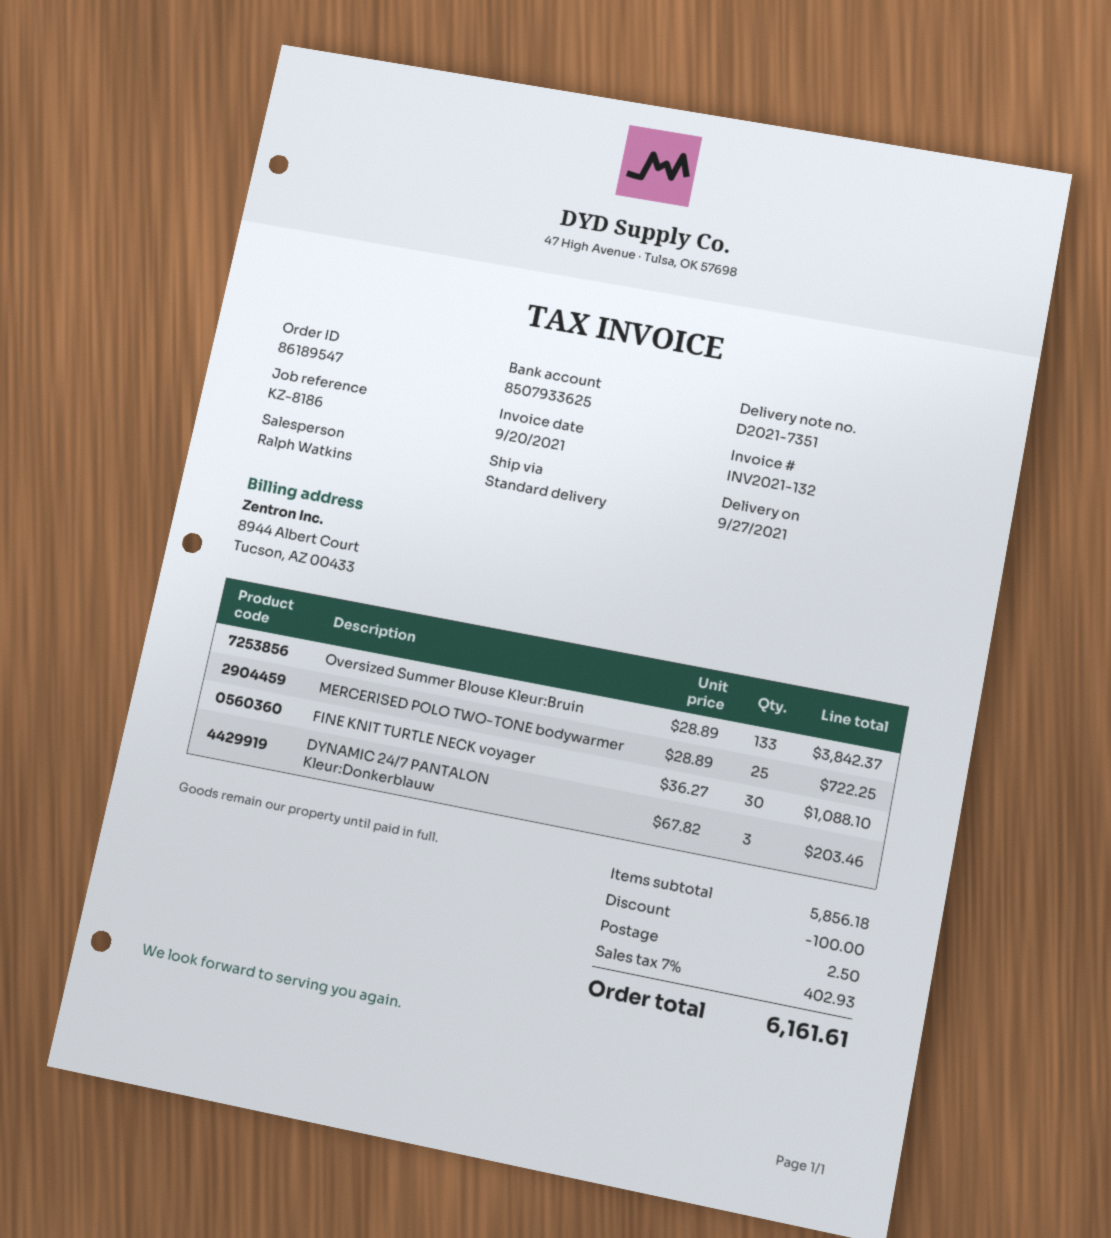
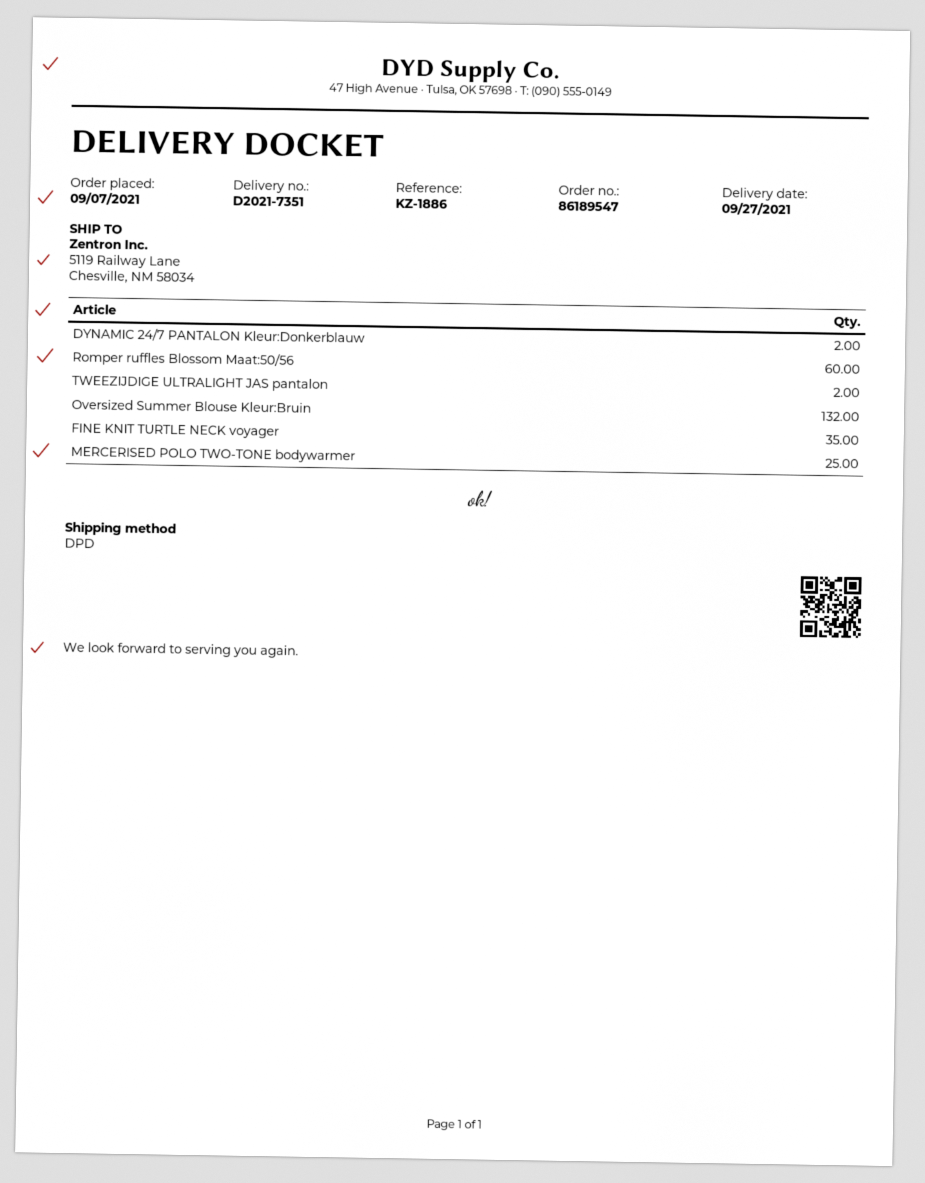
reference: KZ-8186 -> KZ-1886
shipping method: standard -> DPD
Oversized Summer Blouse Kleur:Bruin: 133 -> 132
FINE KNIT TURTLE NECK voyager: 30 -> 35
DYNAMIC 24/7 PANTALON Kleur:Donkerblauw: 3 -> 2
Romper ruffles Blossom Maat:50/56: none -> 60
TWEEZIJDIGE ULTRALIGHT JAS pantalon: none -> 2

